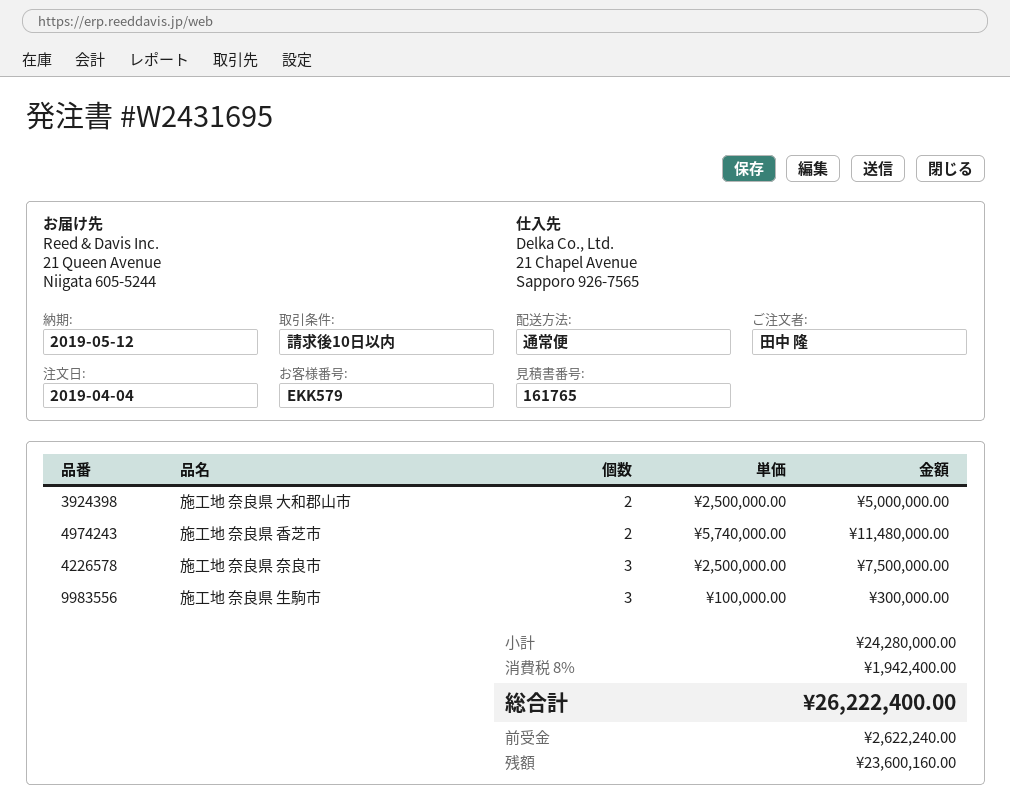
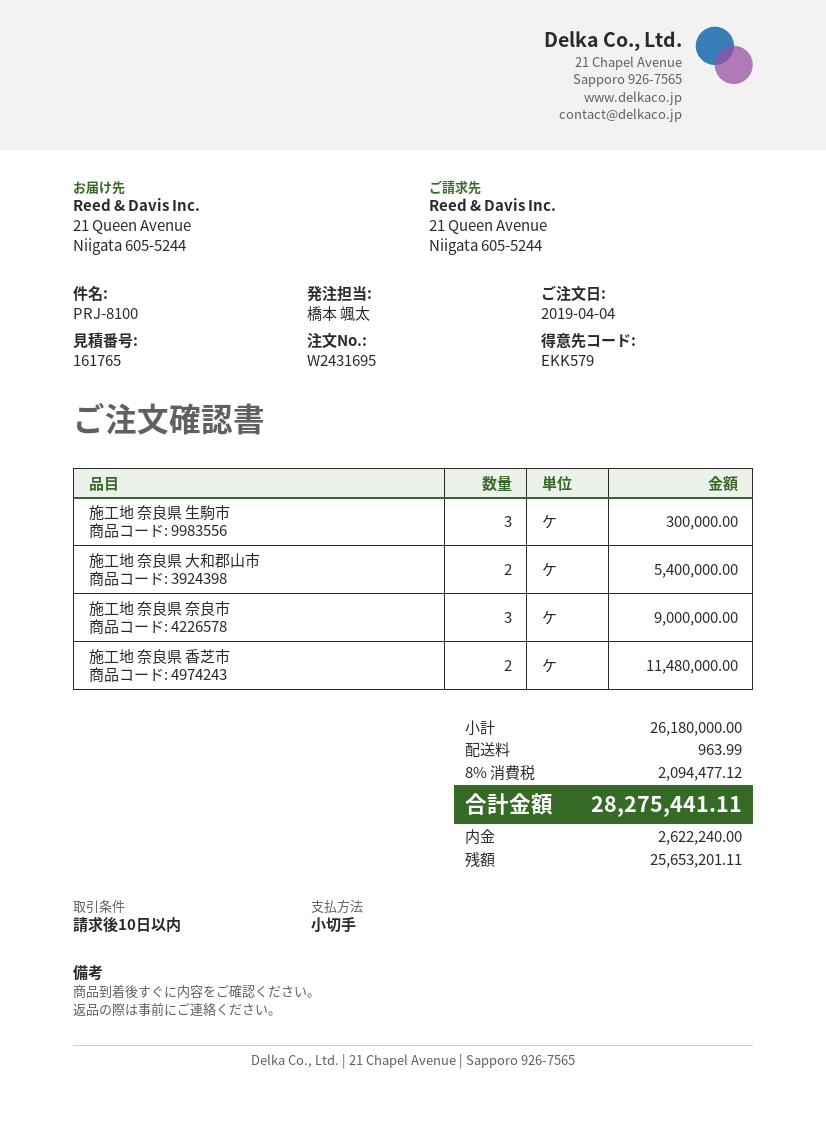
ordered by: 田中 隆 -> 橋本 颯太
施工地 奈良県 大和郡山市: 2 for 5000000.00 -> 2 for 5400000.00
施工地 奈良県 奈良市: 3 for 7500000.00 -> 3 for 9000000.00
subtotal: 24280000.00 -> 26180000.00
shipping: none -> 963.99
tax: 8% = 1942400.00 -> 8% = 2094477.12
total: 26222400.00 -> 28275441.11
balance: 23600160.00 -> 25653201.11

